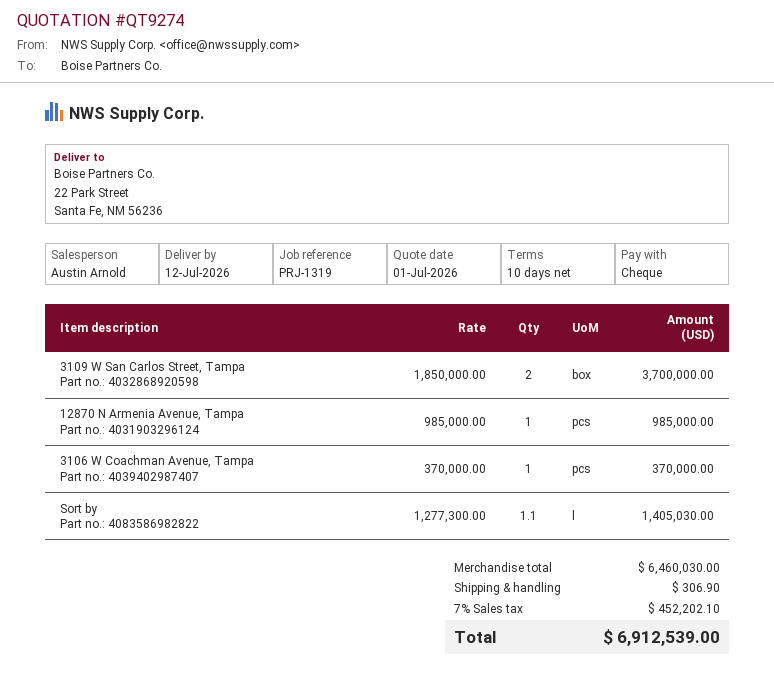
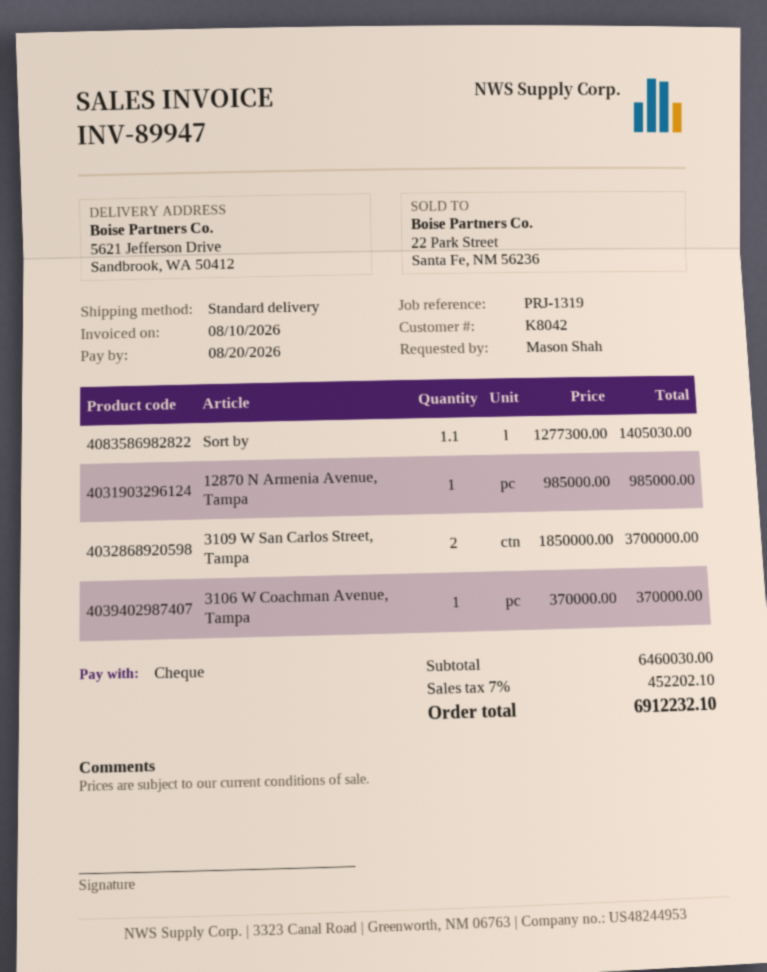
ship to: 22 Park Street, Santa Fe, NM 56236 -> 5621 Jefferson Drive, Sandbrook, WA 50412
shipping: 306.90 -> none
total: 6912539.00 -> 6912232.10

